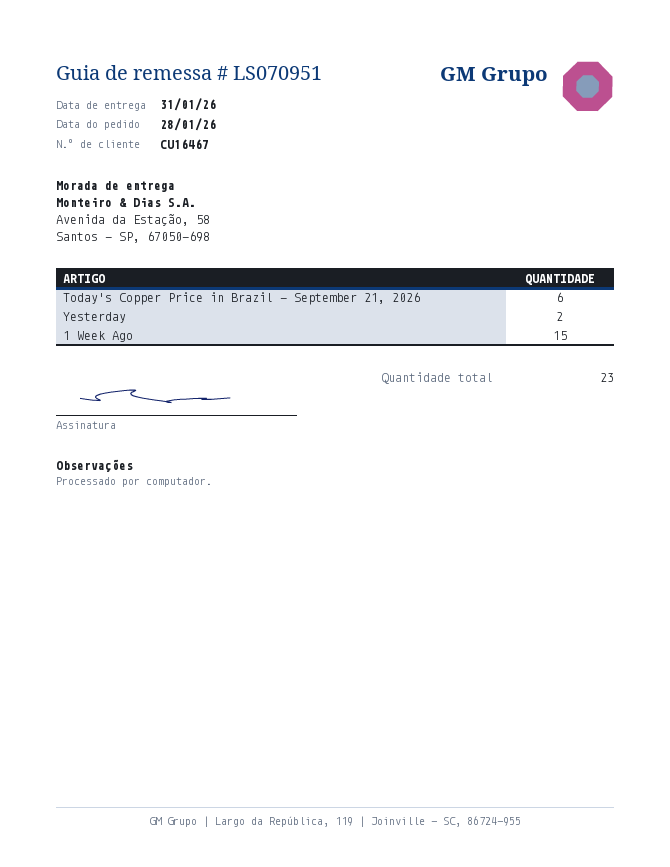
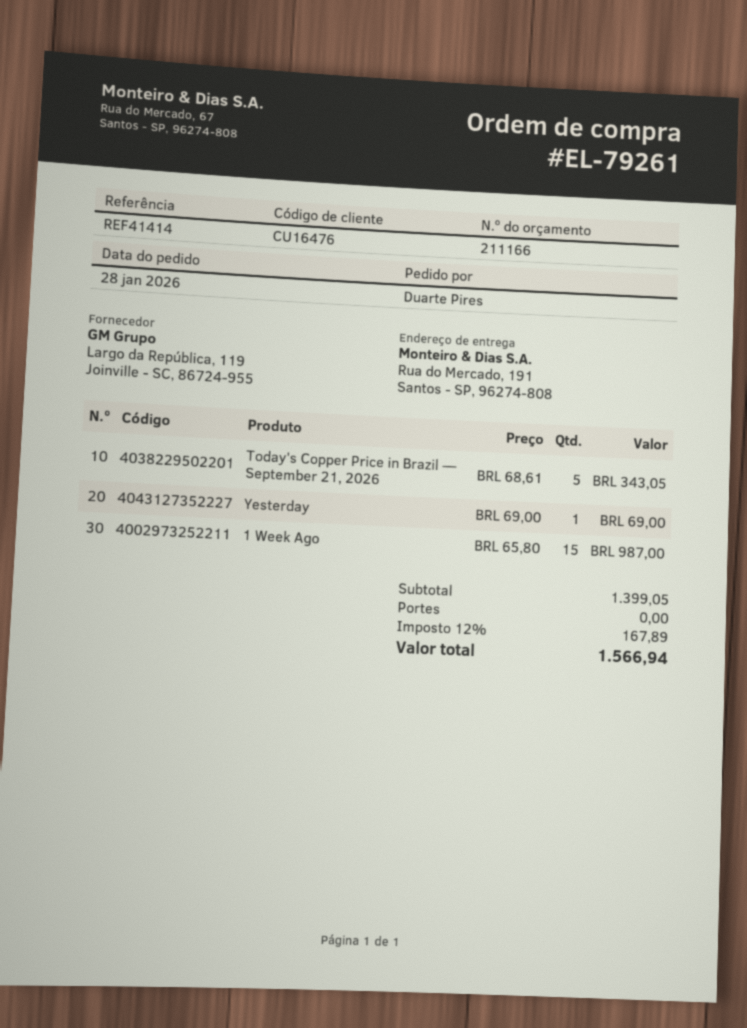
customer number: CU16467 -> CU16476
ship to: Avenida da Estação, 58, Santos - SP, 67050-698 -> Rua do Mercado, 191, Santos - SP, 96274-808
Today's Copper Price in Brazil — September 21, 2026: 6 -> 5
Yesterday: 2 -> 1

